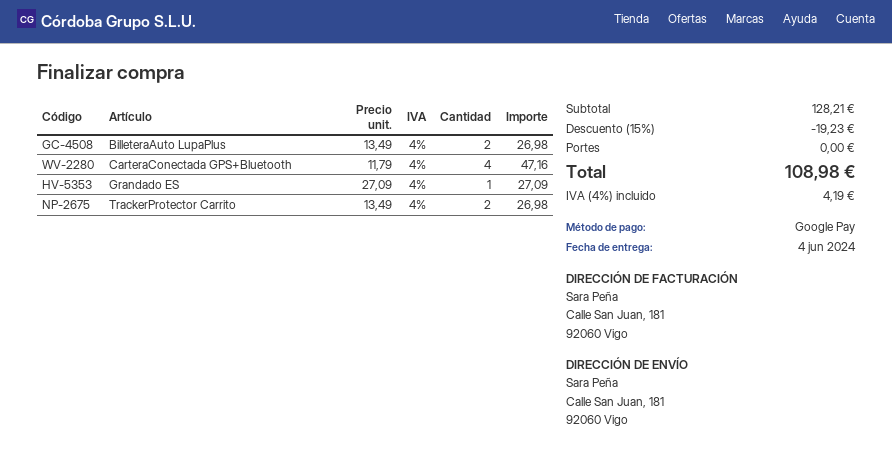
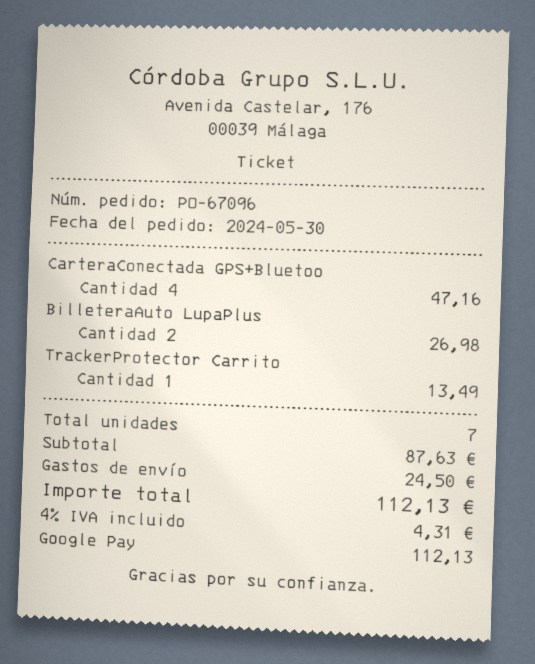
Grandado ES: 1 for 27.09 -> none
TrackerProtector Carrito: 2 for 26.98 -> 1 for 13.49
subtotal: 128.21 -> 87.63
discount: 15% = 19.23 -> none
shipping: 0.00 -> 24.50
tax: 4% = 4.19 -> 4% = 4.31
total: 108.98 -> 112.13

